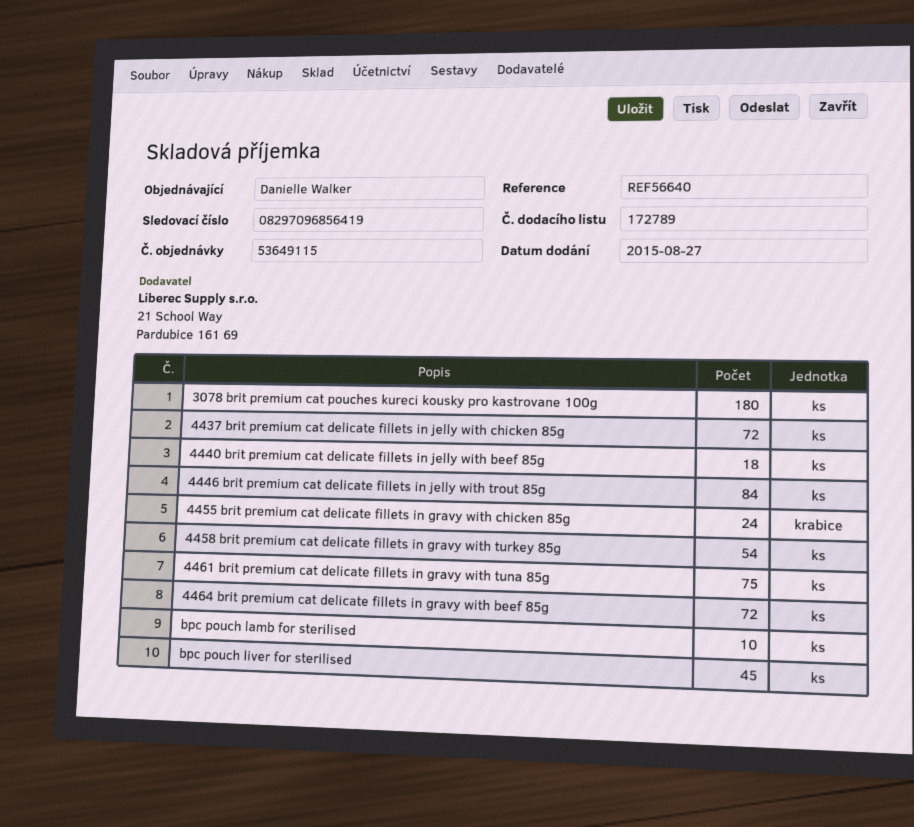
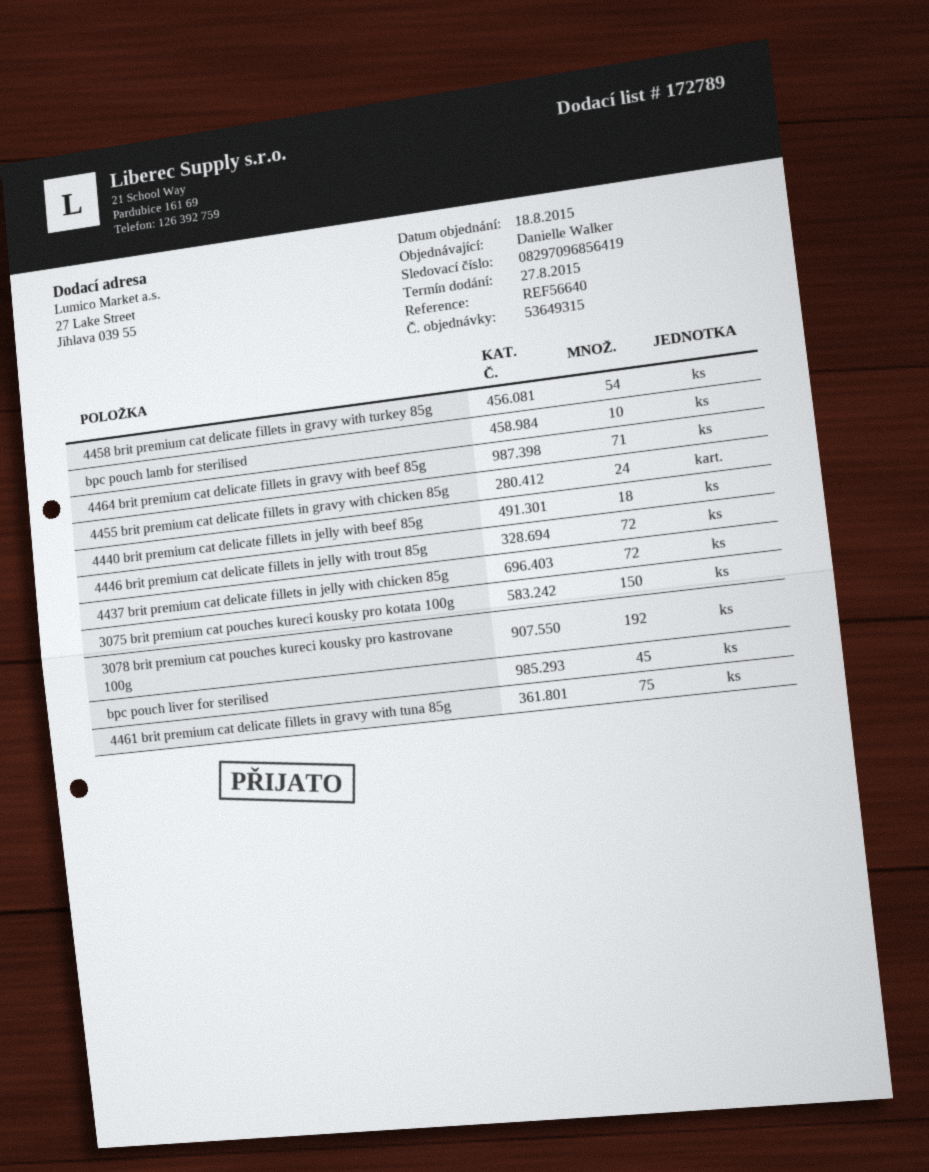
order number: 53649115 -> 53649315
3078 brit premium cat pouches kureci kousky pro kastrovane 100g: 180 -> 192
4446 brit premium cat delicate fillets in jelly with trout 85g: 84 -> 72
4464 brit premium cat delicate fillets in gravy with beef 85g: 72 -> 71
3075 brit premium cat pouches kureci kousky pro kotata 100g: none -> 150

